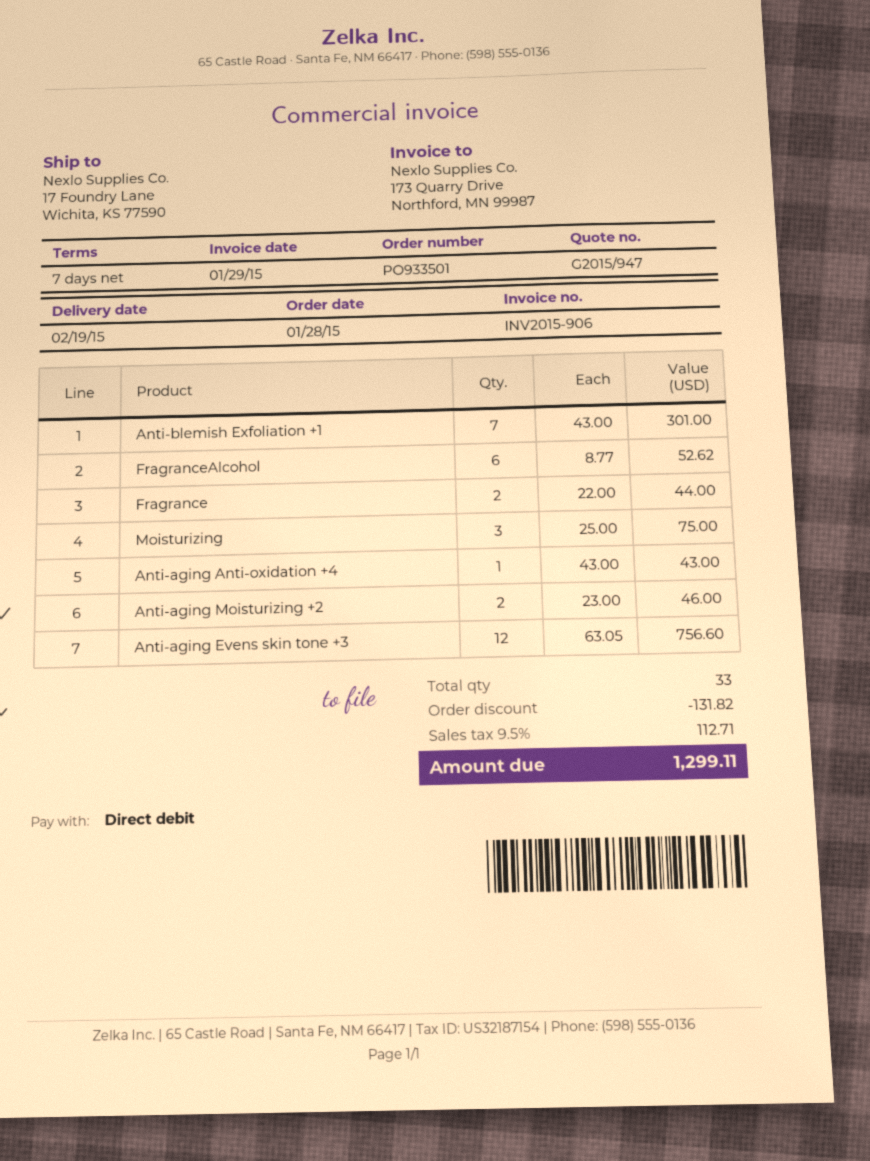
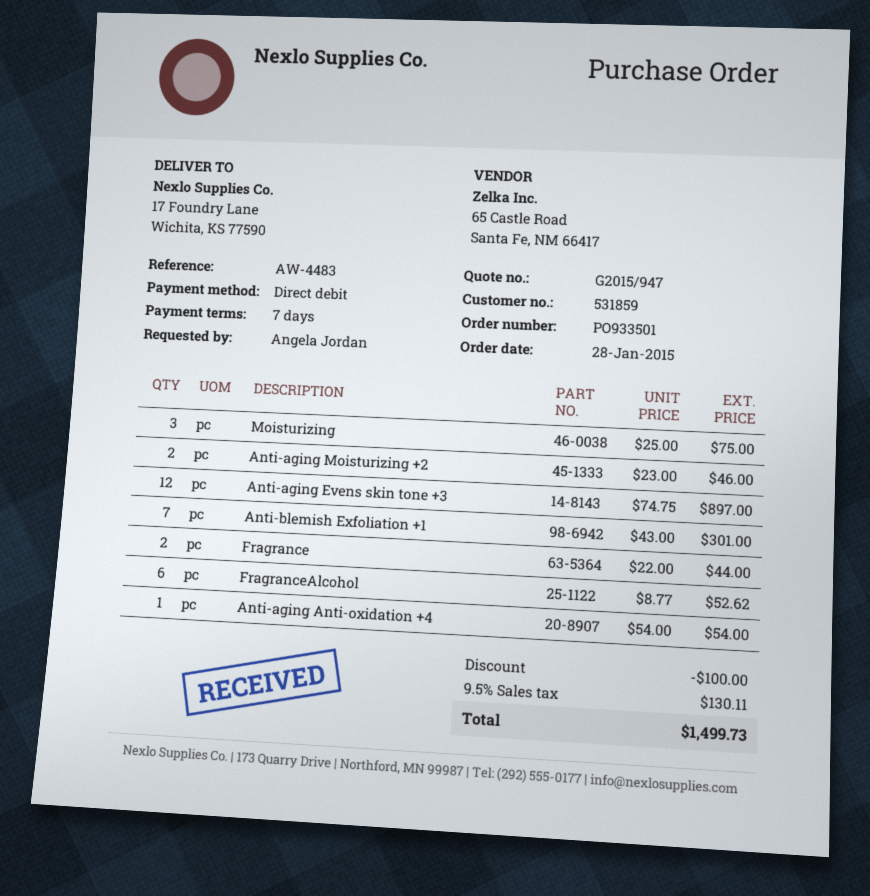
Anti-aging Anti-oxidation +4: 1 x 43.00 = 43.00 -> 1 x 54.00 = 54.00
Anti-aging Evens skin tone +3: 12 x 63.05 = 756.60 -> 12 x 74.75 = 897.00
discount: 131.82 -> 100.00
tax: 9.5% = 112.71 -> 9.5% = 130.11
total: 1299.11 -> 1499.73

